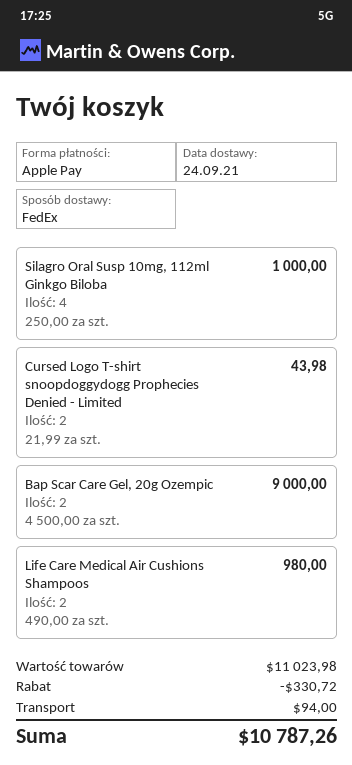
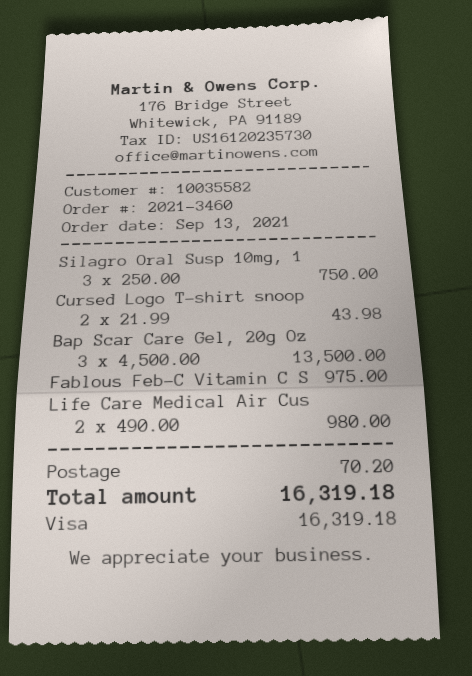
payment method: Apple Pay -> Visa
Silagro Oral Susp 10mg, 112ml Ginkgo Biloba: 4 x 250.00 = 1000.00 -> 3 x 250.00 = 750.00
Bap Scar Care Gel, 20g Ozempic: 2 x 4500.00 = 9000.00 -> 3 x 4500.00 = 13500.00
Fablous Feb-C Vitamin C S: none -> 1 x 975.00 = 975.00
discount: 330.72 -> none
shipping: 94.00 -> 70.20
total: 10787.26 -> 16319.18

